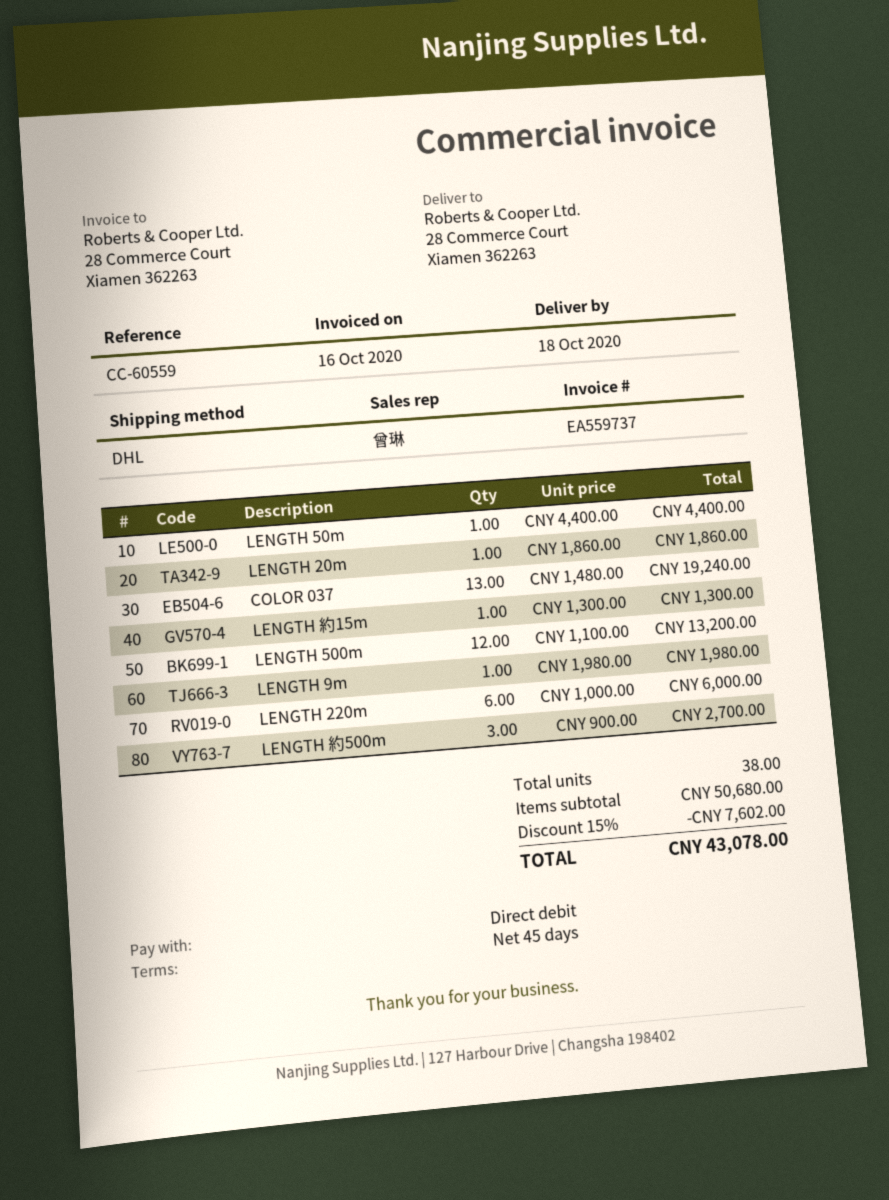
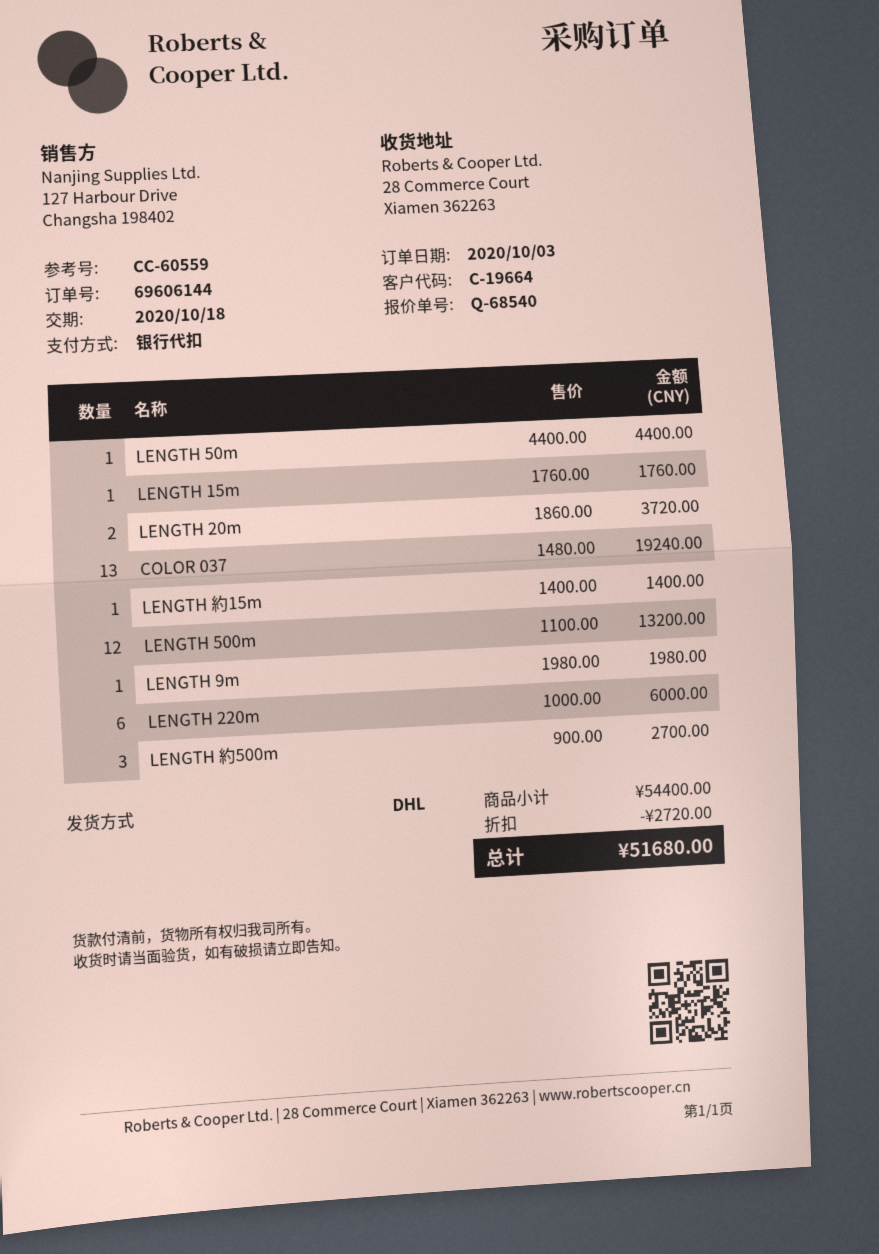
LENGTH 20m: 1 x 1860.00 = 1860.00 -> 2 x 1860.00 = 3720.00
LENGTH 約15m: 1 x 1300.00 = 1300.00 -> 1 x 1400.00 = 1400.00
LENGTH 15m: none -> 1 x 1760.00 = 1760.00
subtotal: 50680.00 -> 54400.00
discount: 7602.00 -> 2720.00
total: 43078.00 -> 51680.00

